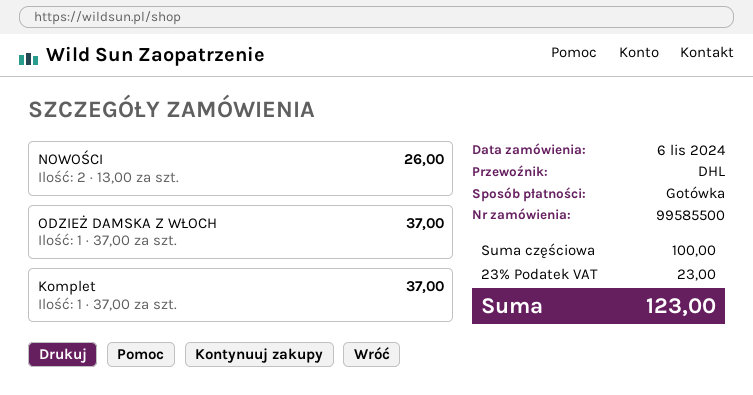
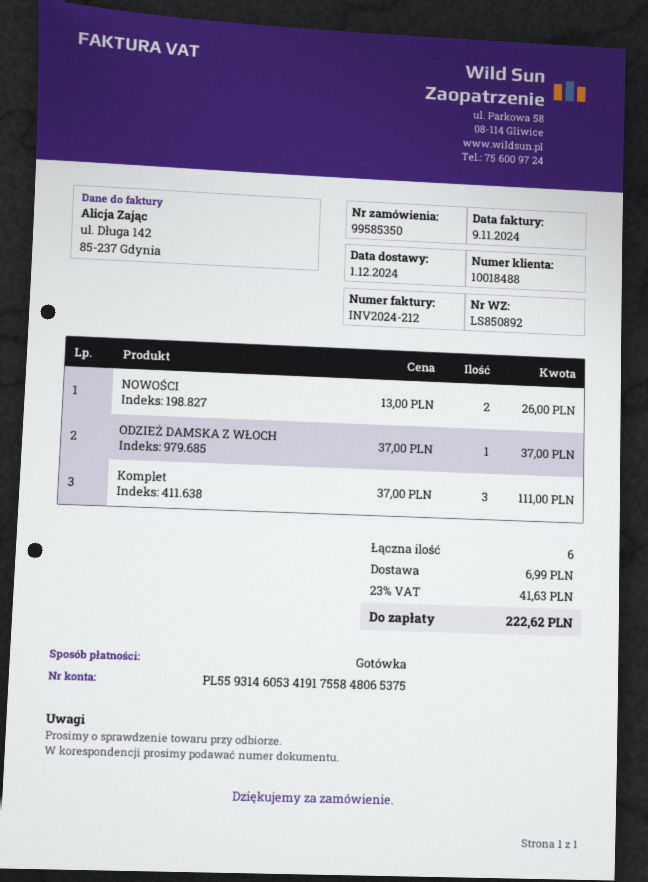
order number: 99585500 -> 99585350
Komplet: 1 x 37.00 = 37.00 -> 3 x 37.00 = 111.00
shipping: none -> 6.99
tax: 23% = 23.00 -> 23% = 41.63
total: 123.00 -> 222.62

